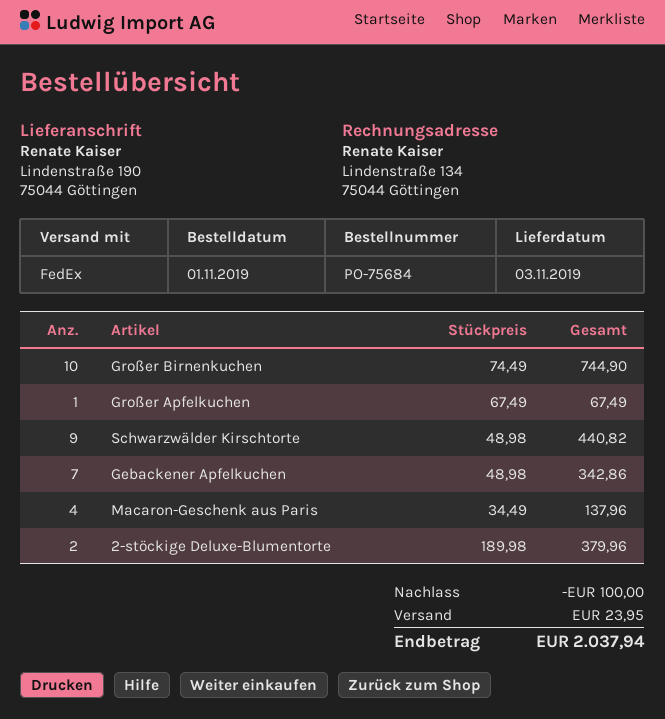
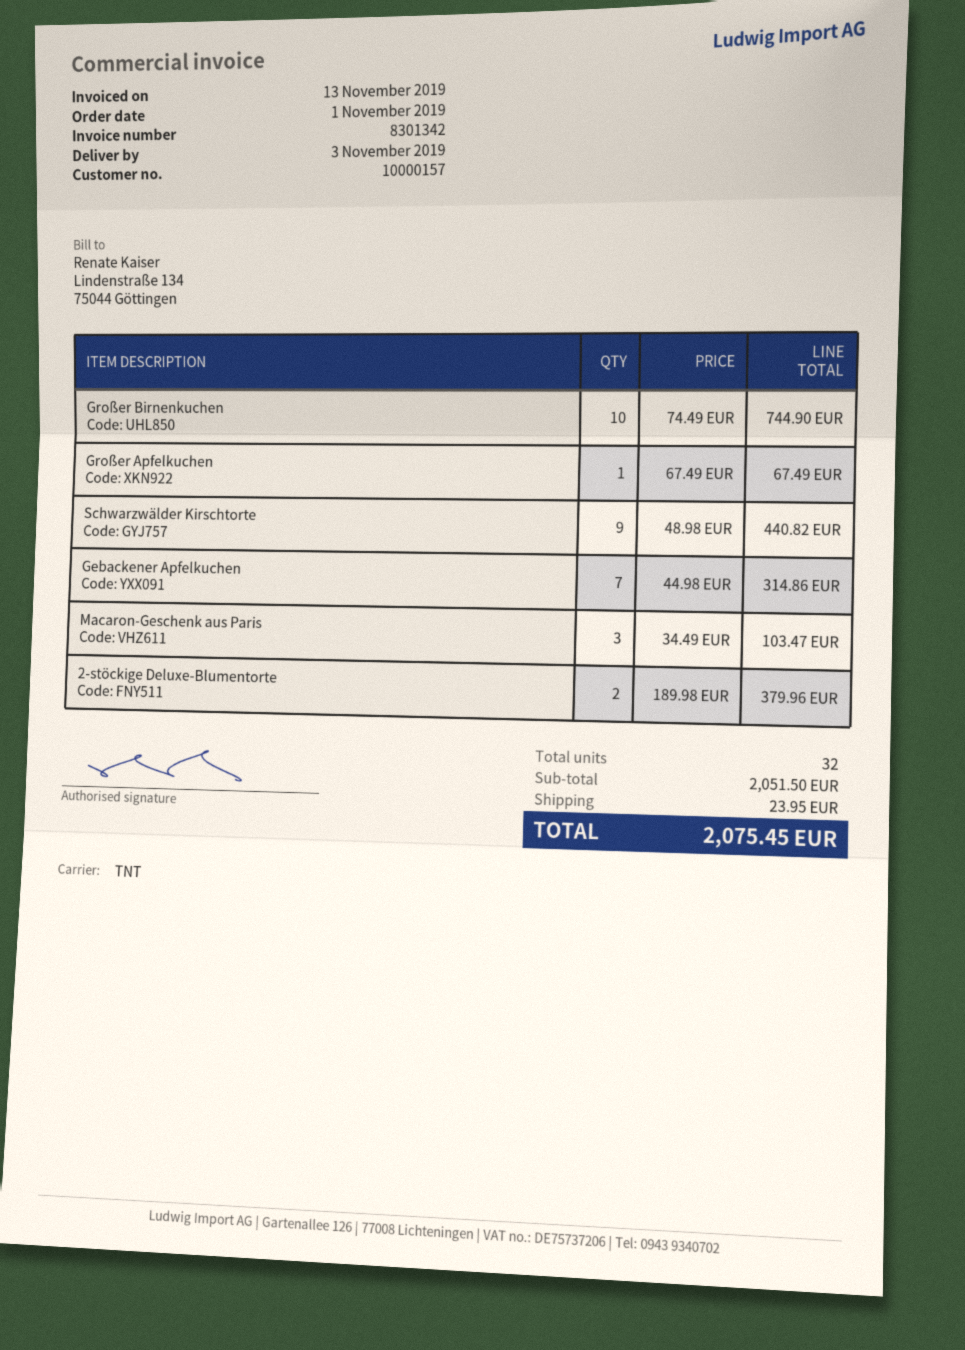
shipping method: FedEx -> TNT
Gebackener Apfelkuchen: 7 x 48.98 = 342.86 -> 7 x 44.98 = 314.86
Macaron-Geschenk aus Paris: 4 x 34.49 = 137.96 -> 3 x 34.49 = 103.47
discount: 100.00 -> none
total: 2037.94 -> 2075.45

